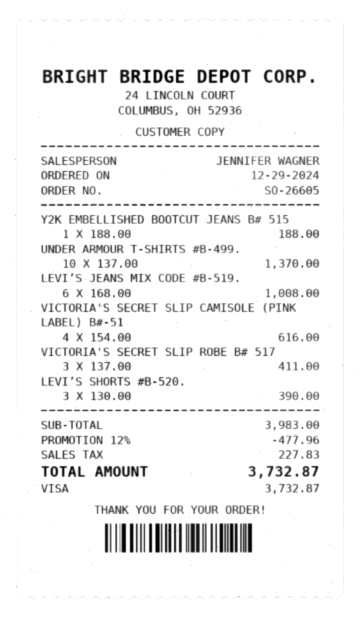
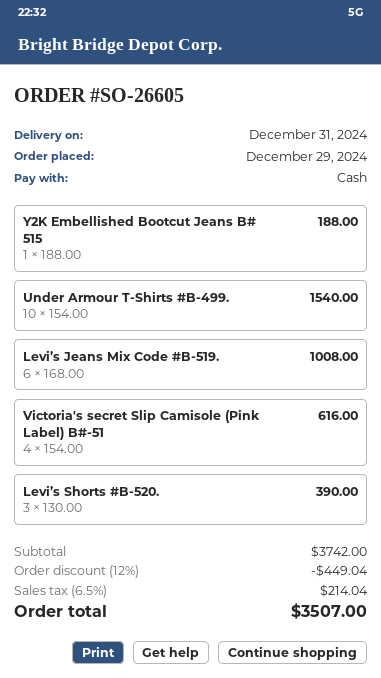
payment method: Visa -> cash
UNDER ARMOUR T-SHIRTS #B-499.: 10 x 137.00 = 1370.00 -> 10 x 154.00 = 1540.00
VICTORIA'S SECRET SLIP ROBE B# 517: 3 x 137.00 = 411.00 -> none
subtotal: 3983.00 -> 3742.00
discount: 12% = 477.96 -> 12% = 449.04
tax: 227.83 -> 214.04
total: 3732.87 -> 3507.00

